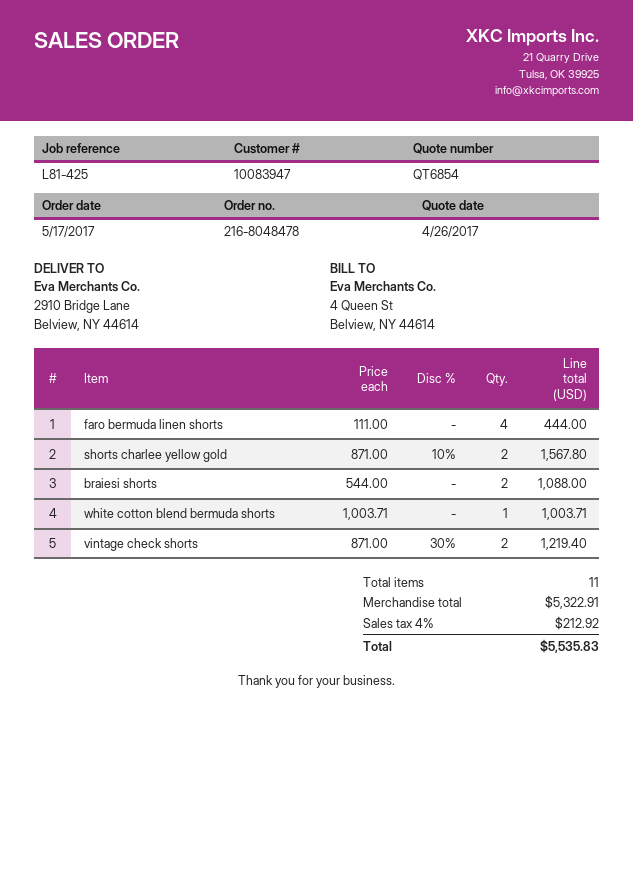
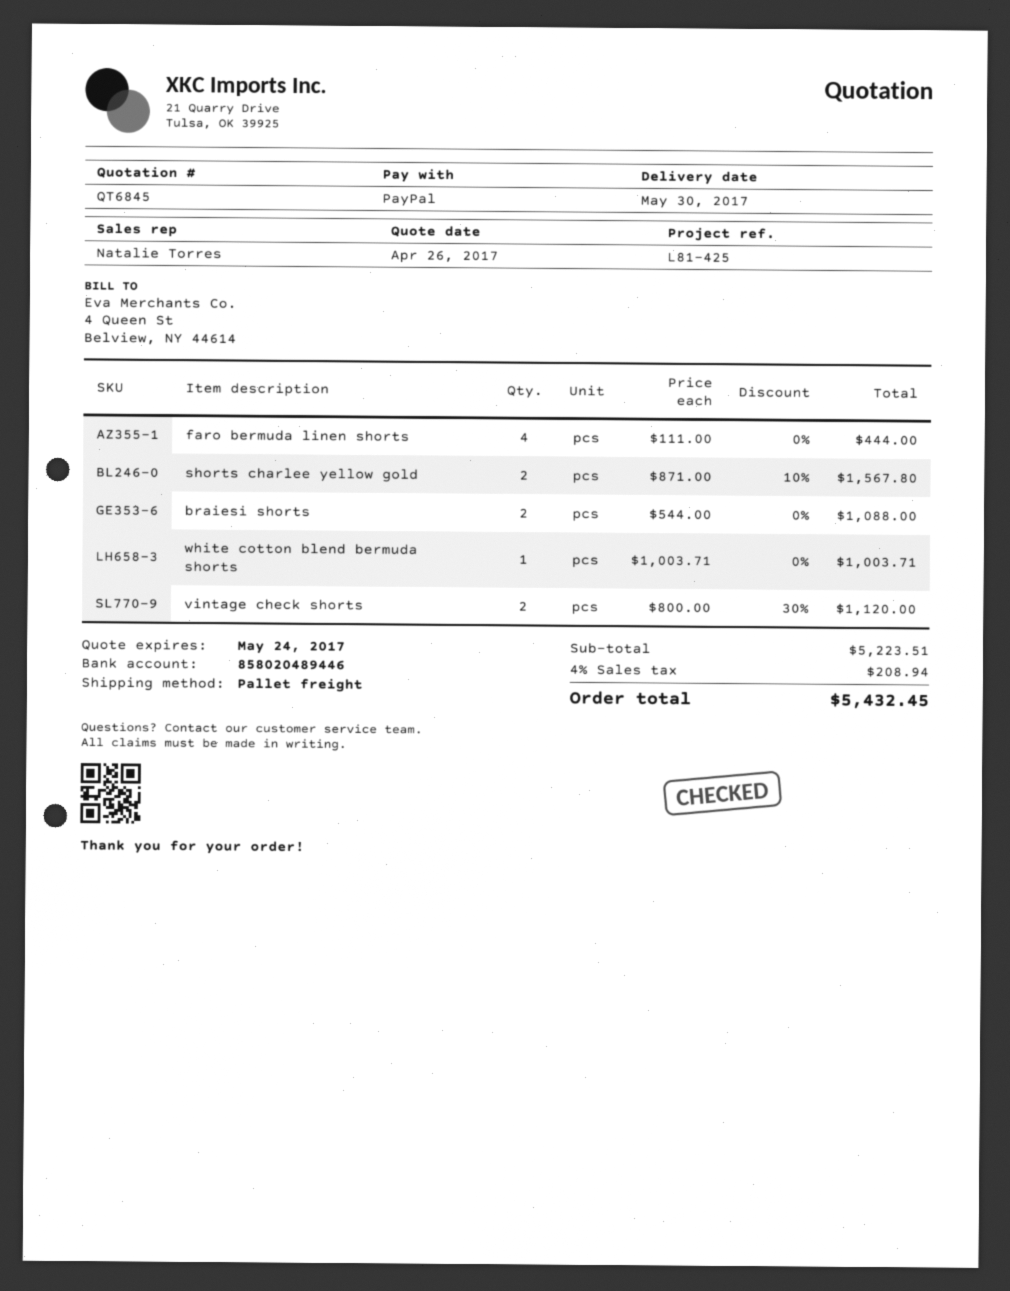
quote number: QT6854 -> QT6845
vintage check shorts: 2 x 871.00 - 30% = 1219.40 -> 2 x 800.00 - 30% = 1120.00
subtotal: 5322.91 -> 5223.51
tax: 4% = 212.92 -> 4% = 208.94
total: 5535.83 -> 5432.45

